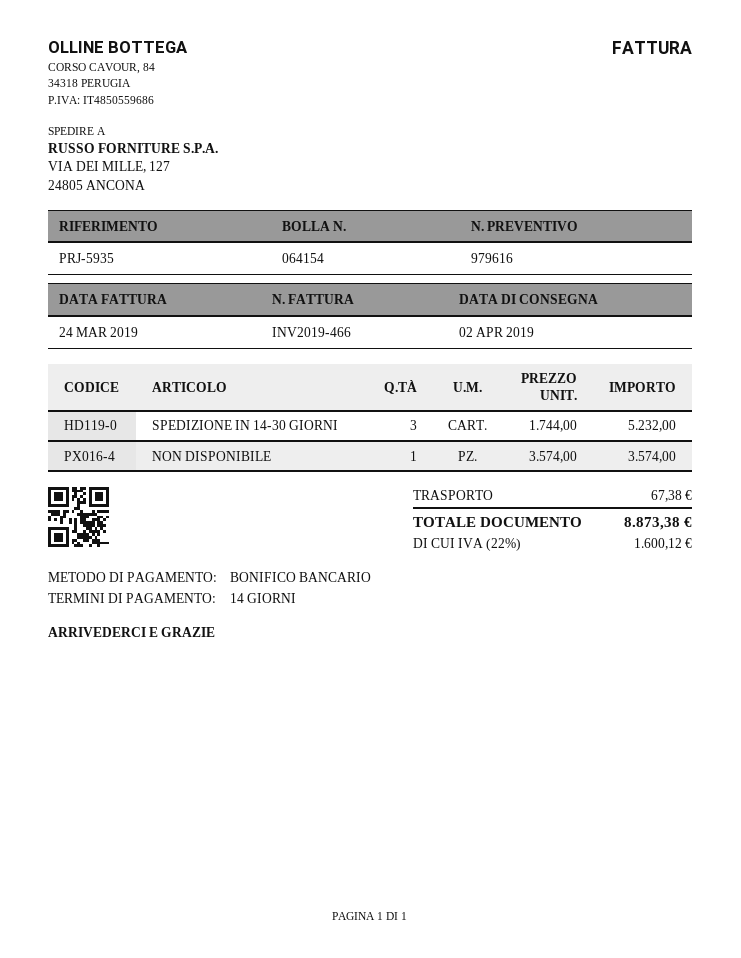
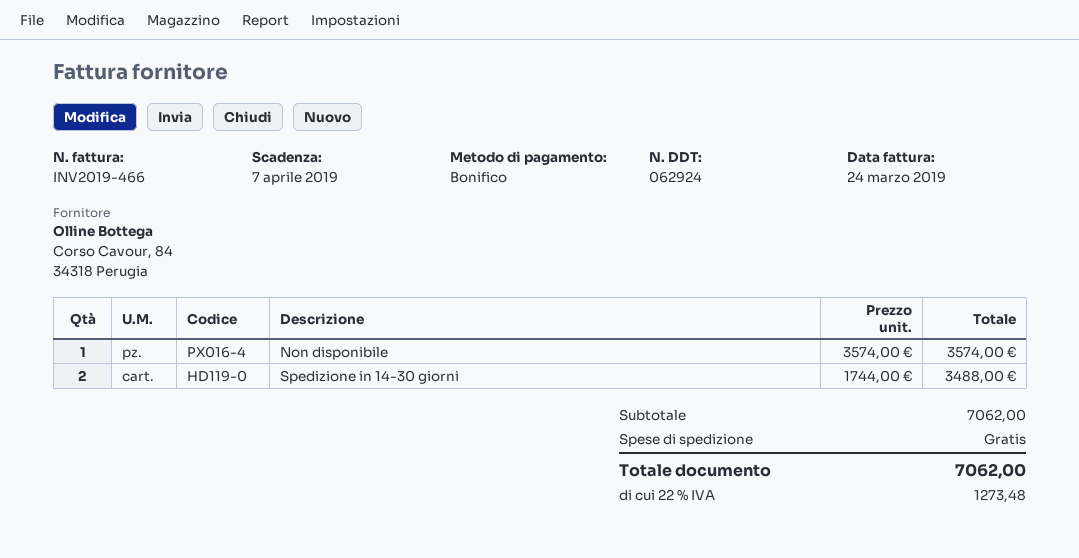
delivery note number: 064154 -> 062924
SPEDIZIONE IN 14-30 GIORNI: 3 x 1744.00 = 5232.00 -> 2 x 1744.00 = 3488.00
shipping: 67.38 -> 0.00
tax: 22% = 1600.12 -> 22% = 1273.48
total: 8873.38 -> 7062.00

